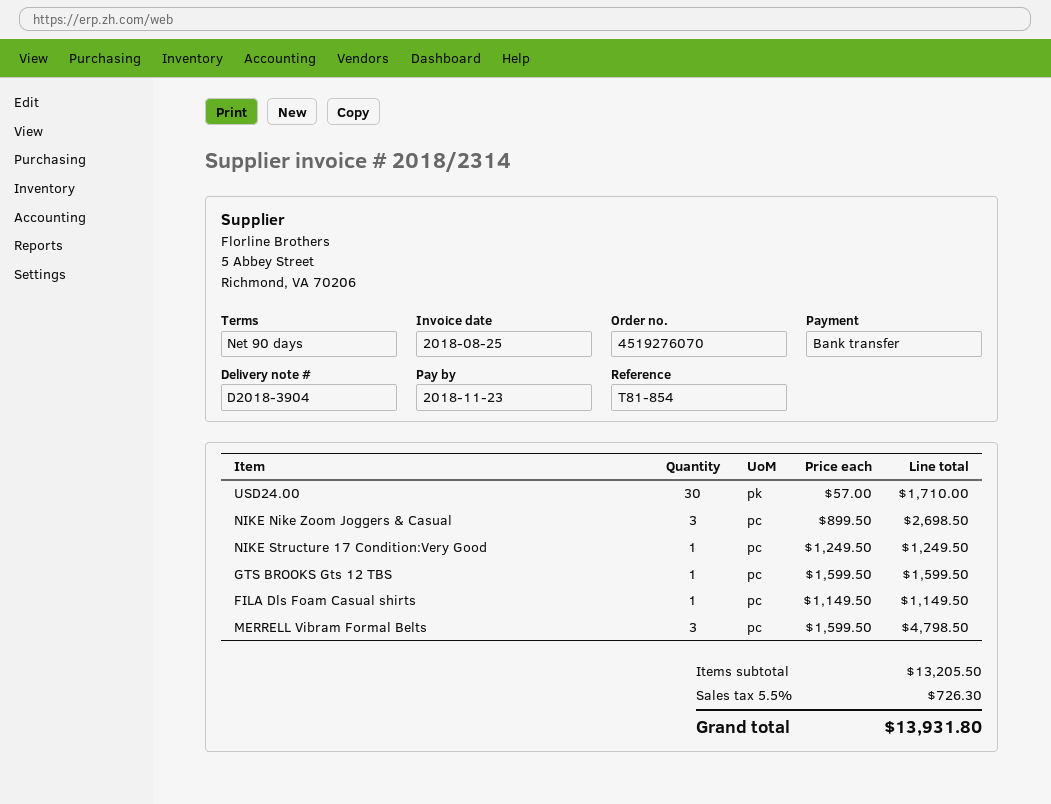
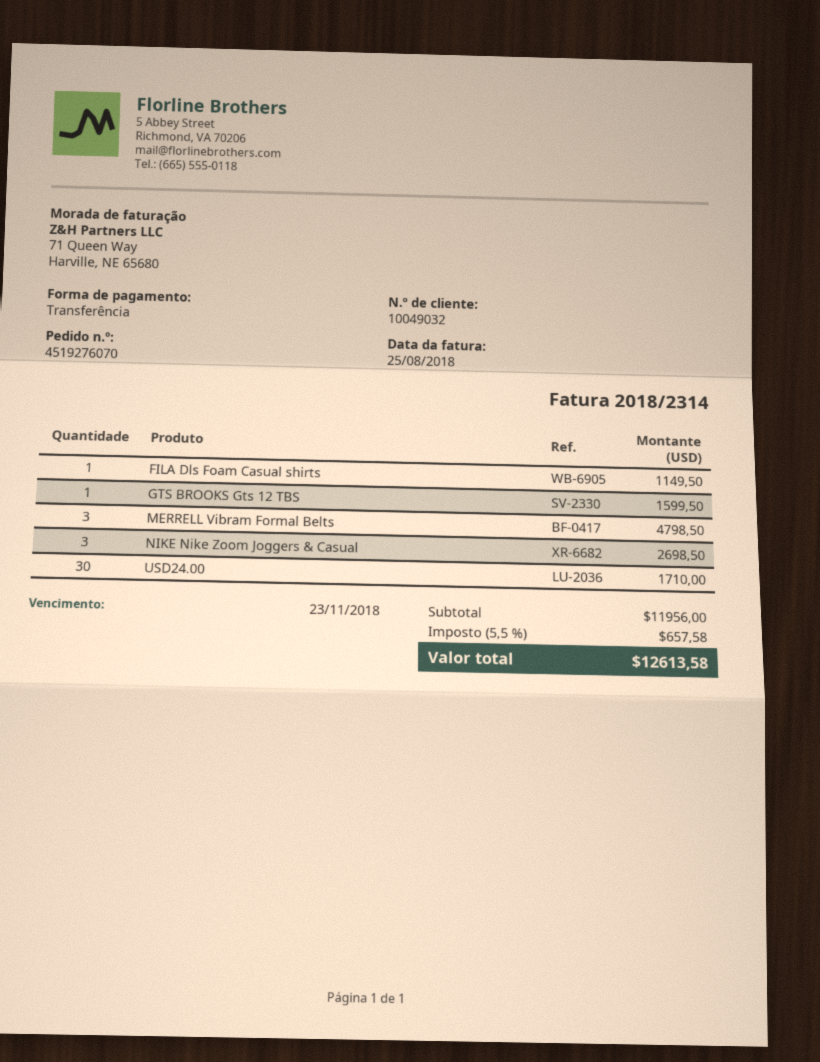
NIKE Structure 17 Condition:Very Good: 1 for 1249.50 -> none
subtotal: 13205.50 -> 11956.00
tax: 5.5% = 726.30 -> 5.5% = 657.58
total: 13931.80 -> 12613.58

